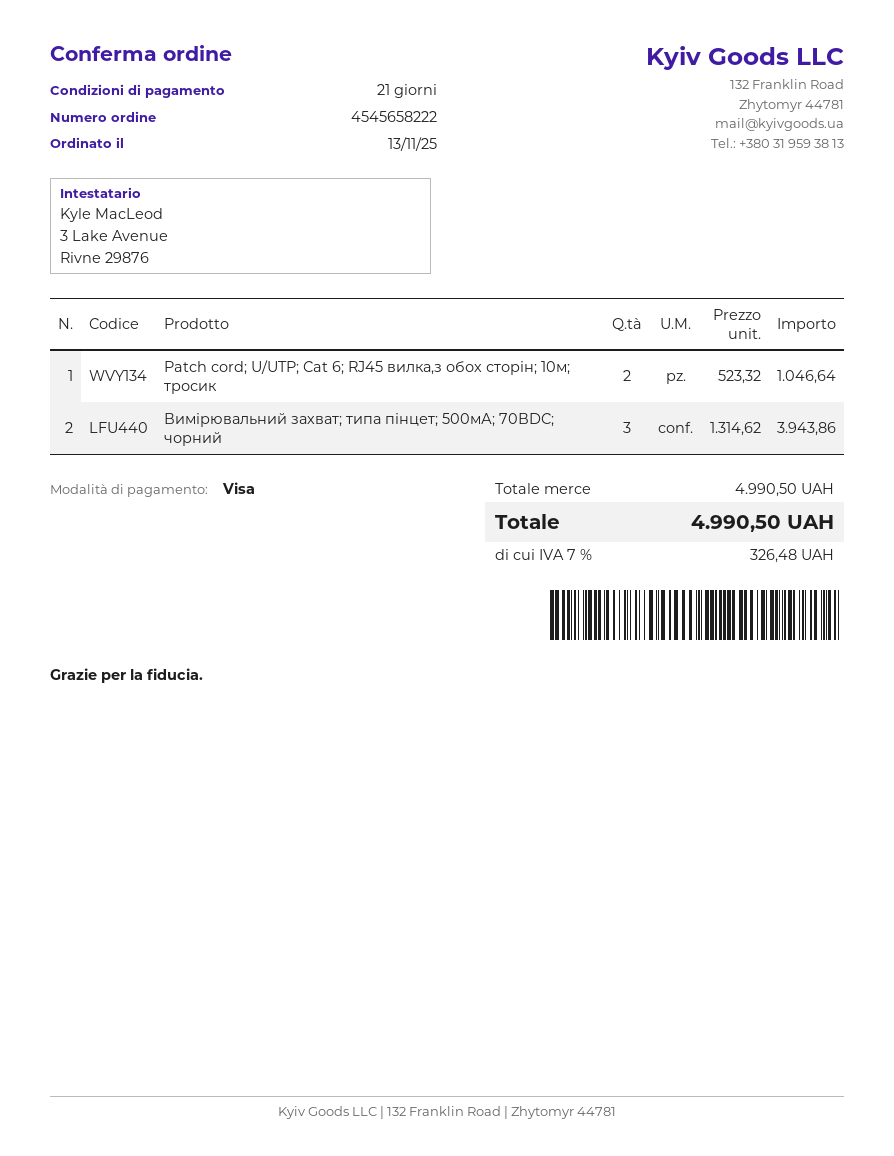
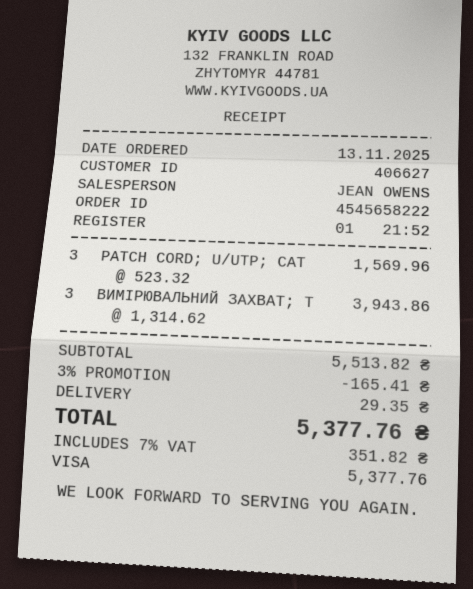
Patch cord; U/UTP; Cat 6; RJ45 вилка,з обох сторін; 10м; тросик: 2 x 523.32 = 1046.64 -> 3 x 523.32 = 1569.96
subtotal: 4990.50 -> 5513.82
discount: none -> 3% = 165.41
shipping: none -> 29.35
tax: 7% = 326.48 -> 7% = 351.82
total: 4990.50 -> 5377.76

